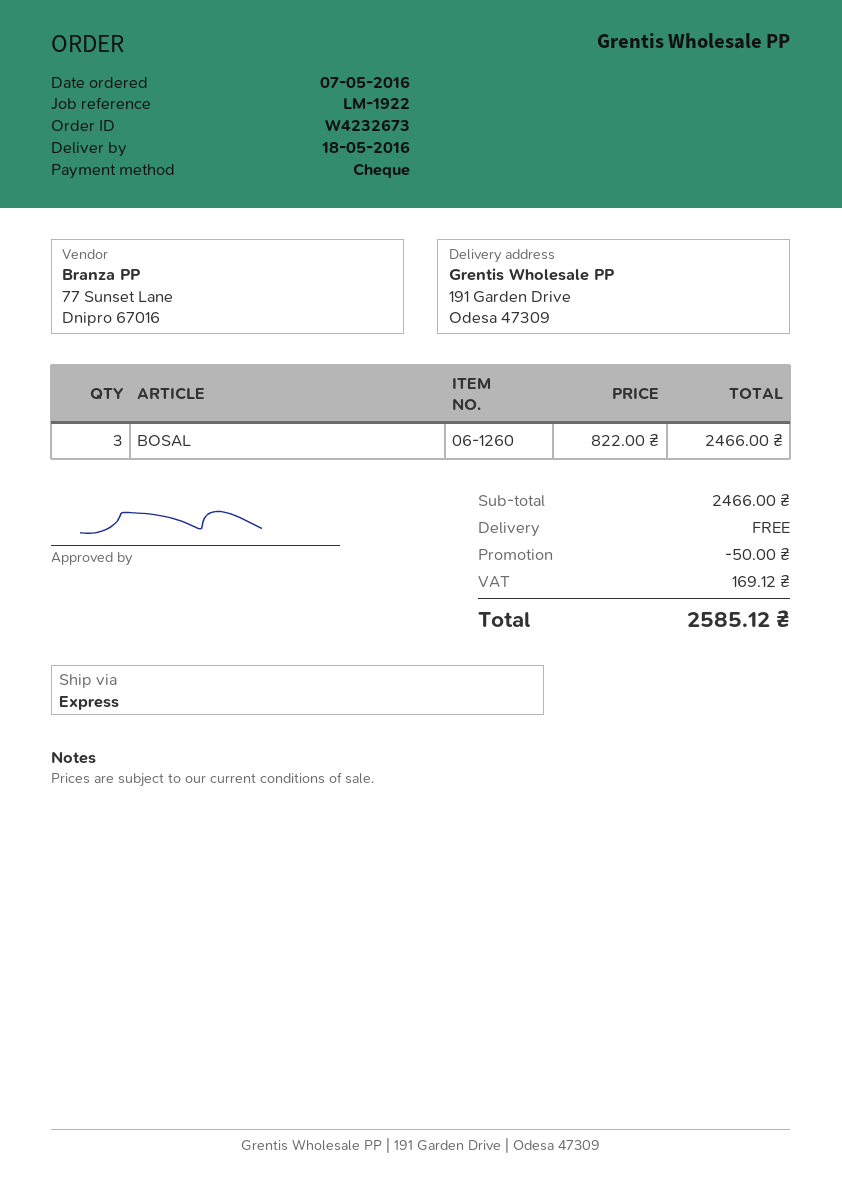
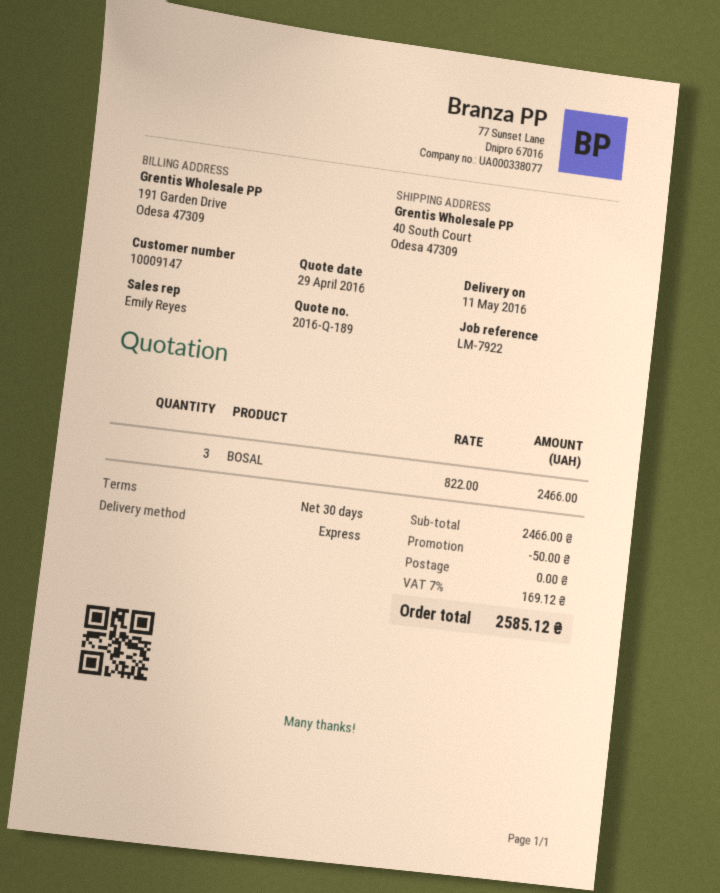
delivery date: 2016-05-18 -> 2016-05-11
reference: LM-1922 -> LM-7922
ship to: 191 Garden Drive, Odesa 47309 -> 40 South Court, Odesa 47309

